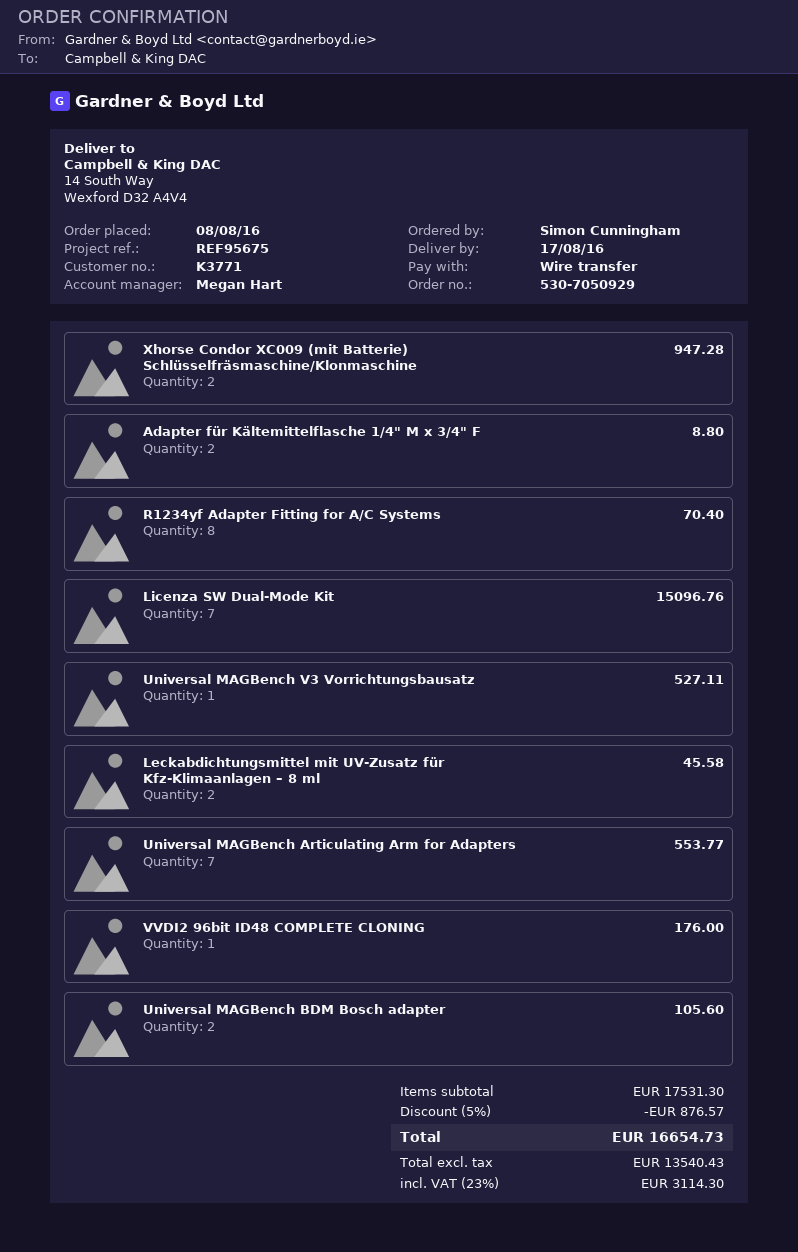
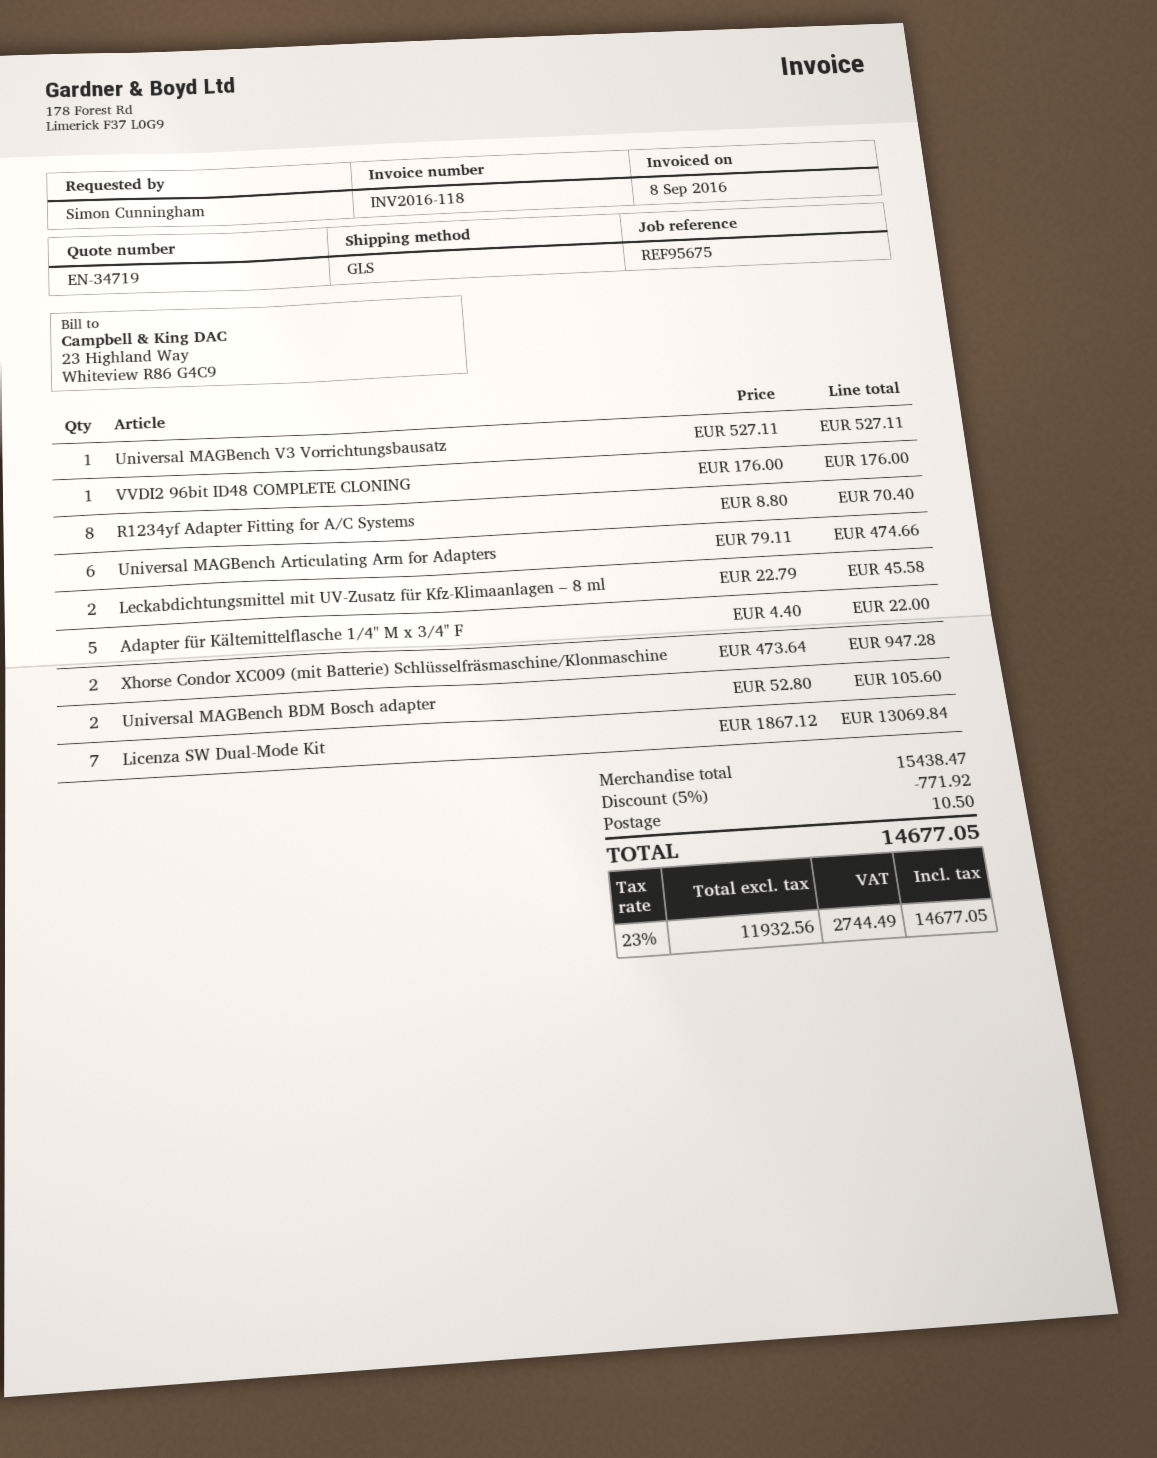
Adapter für Kältemittelflasche 1/4" M x 3/4" F: 2 for 8.80 -> 5 for 22.00
Licenza SW Dual-Mode Kit: 7 for 15096.76 -> 7 for 13069.84
Universal MAGBench Articulating Arm for Adapters: 7 for 553.77 -> 6 for 474.66
subtotal: 17531.30 -> 15438.47
discount: 5% = 876.57 -> 5% = 771.92
shipping: none -> 10.50
net: 13540.43 -> 11932.56
tax: 23% = 3114.30 -> 23% = 2744.49
total: 16654.73 -> 14677.05

